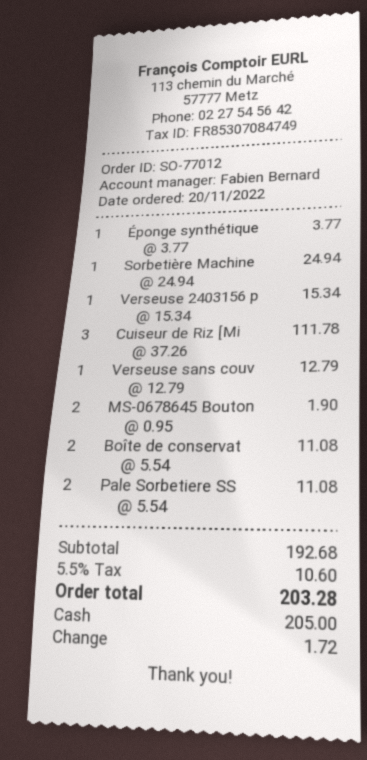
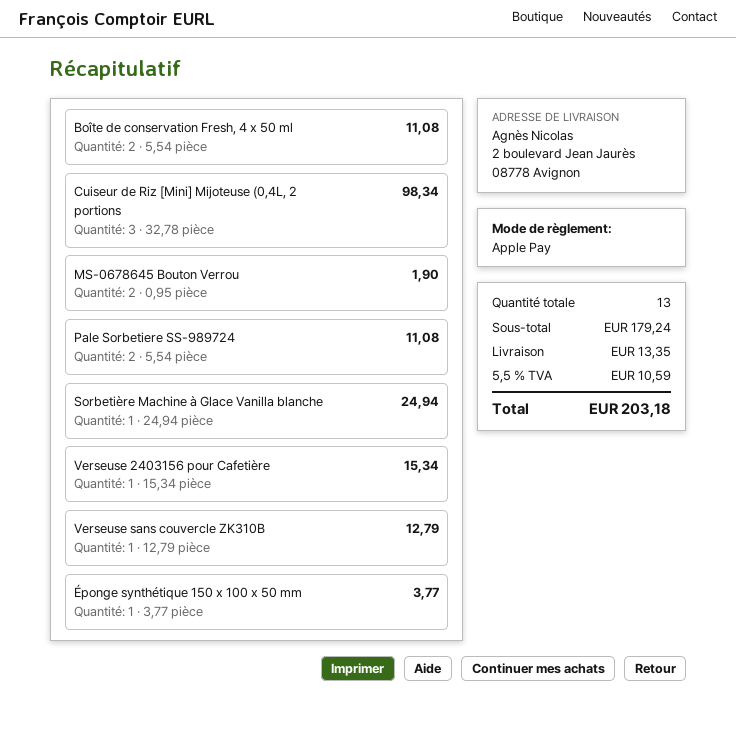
payment method: cash -> Apple Pay
Cuiseur de Riz [Mi: 3 x 37.26 = 111.78 -> 3 x 32.78 = 98.34
subtotal: 192.68 -> 179.24
shipping: none -> 13.35
tax: 5.5% = 10.60 -> 5.5% = 10.59
total: 203.28 -> 203.18

